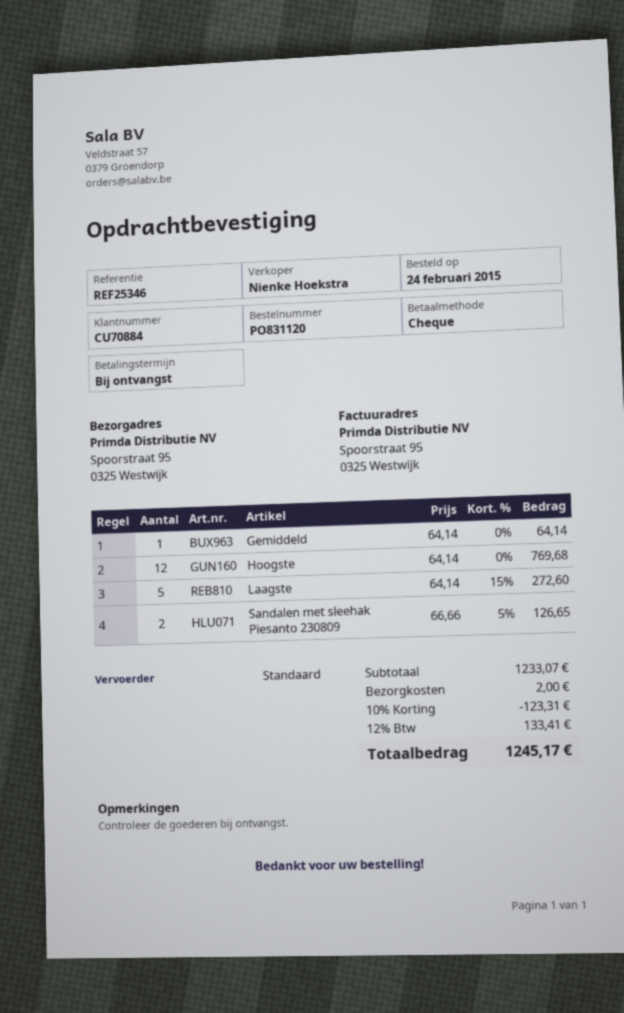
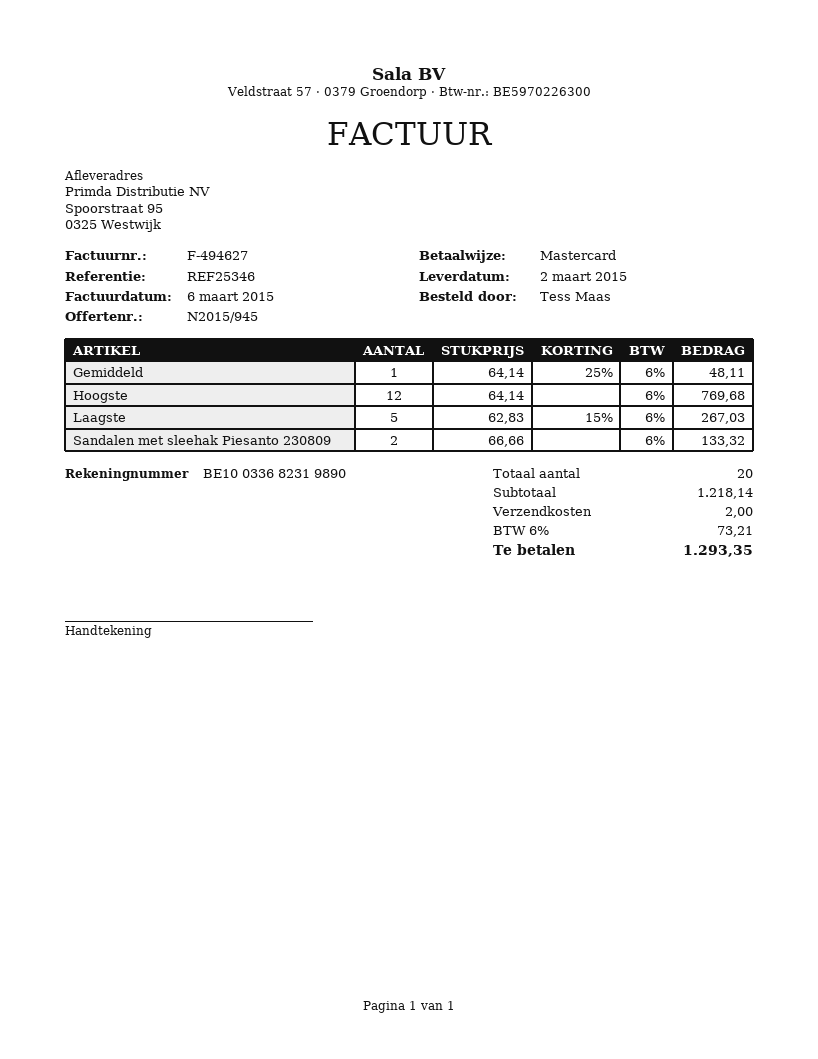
payment method: cheque -> Mastercard
Gemiddeld: 1 x 64.14 = 64.14 -> 1 x 64.14 - 25% = 48.11
Laagste: 5 x 64.14 - 15% = 272.60 -> 5 x 62.83 - 15% = 267.03
Sandalen met sleehak Piesanto 230809: 2 x 66.66 - 5% = 126.65 -> 2 x 66.66 = 133.32
subtotal: 1233.07 -> 1218.14
discount: 10% = 123.31 -> none
tax: 12% = 133.41 -> 6% = 73.21
total: 1245.17 -> 1293.35

